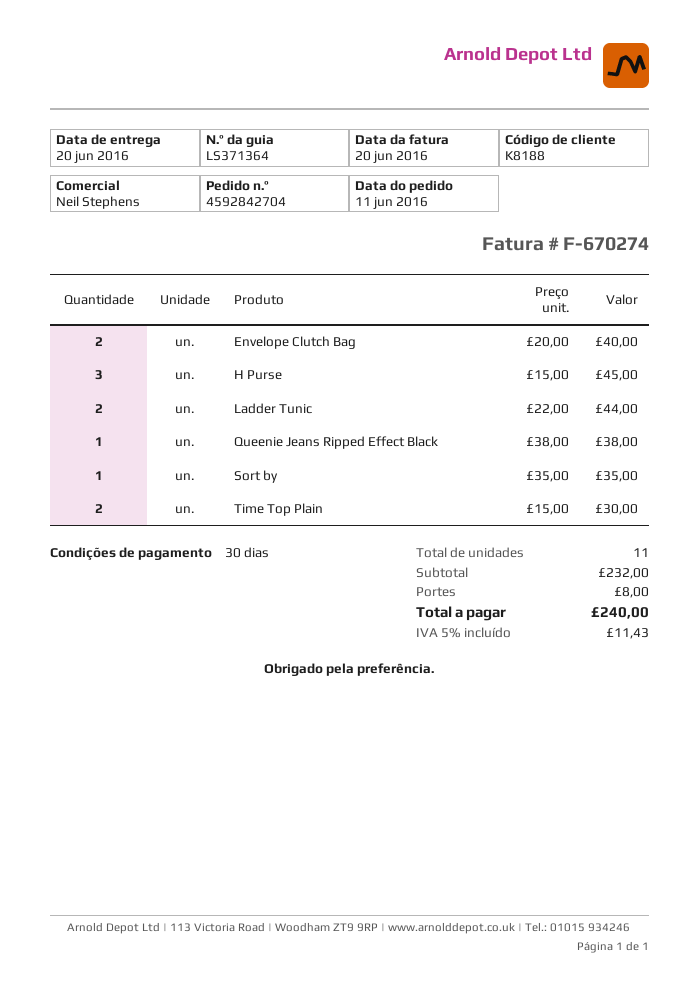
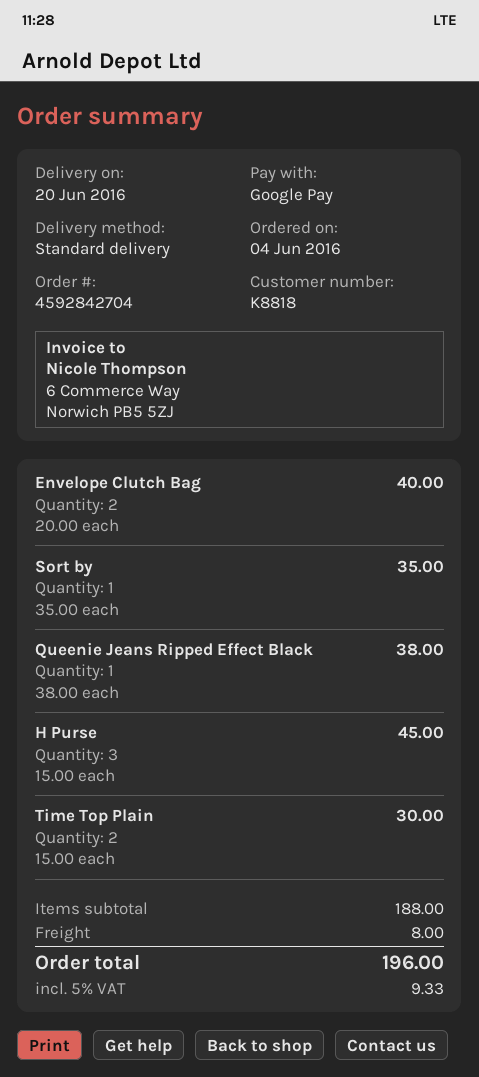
order date: 2016-06-11 -> 2016-06-04
customer number: K8188 -> K8818
Ladder Tunic: 2 x 22.00 = 44.00 -> none
subtotal: 232.00 -> 188.00
tax: 5% = 11.43 -> 5% = 9.33
total: 240.00 -> 196.00

